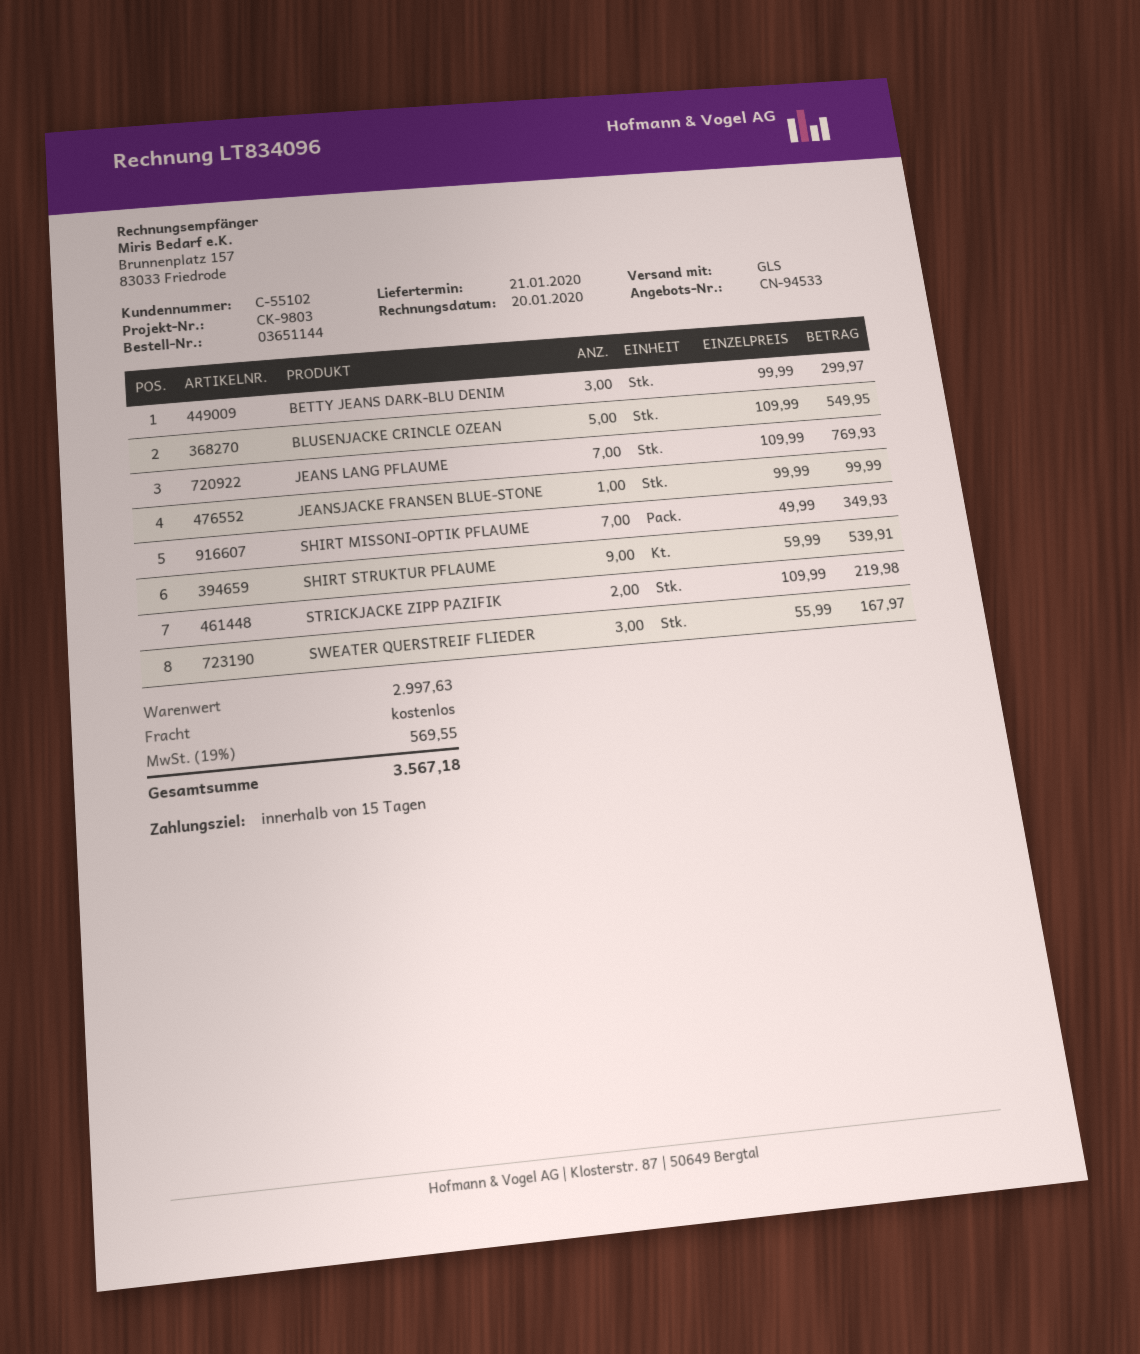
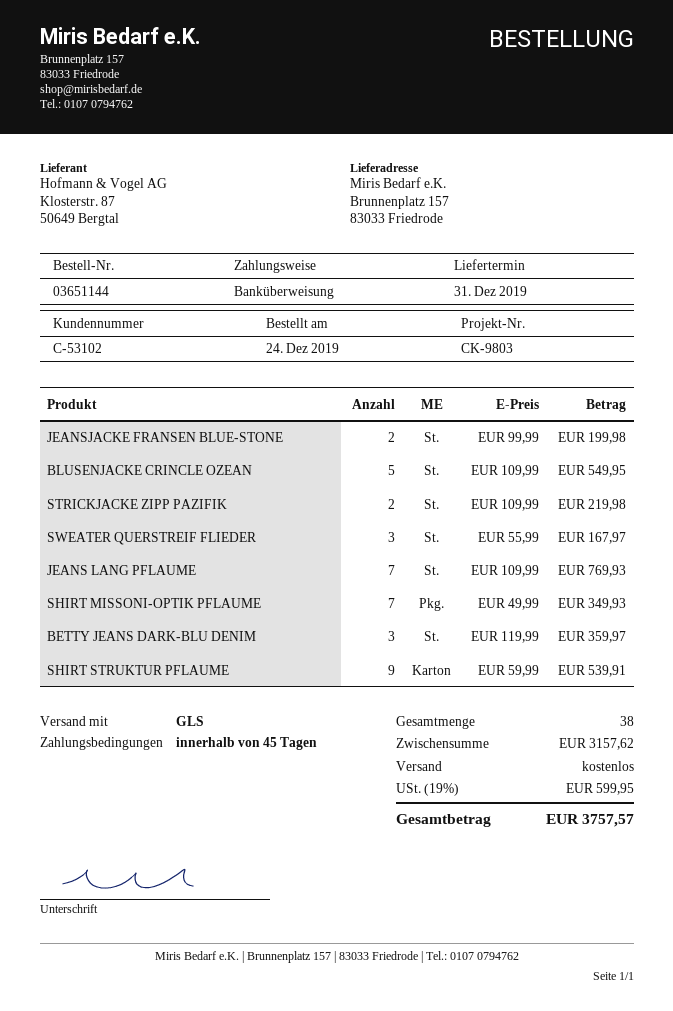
delivery date: 2020-01-21 -> 2019-12-31
payment terms: 15 days -> 45 days
customer number: C-55102 -> C-53102
BETTY JEANS DARK-BLU DENIM: 3 x 99.99 = 299.97 -> 3 x 119.99 = 359.97
JEANSJACKE FRANSEN BLUE-STONE: 1 x 99.99 = 99.99 -> 2 x 99.99 = 199.98
subtotal: 2997.63 -> 3157.62
tax: 19% = 569.55 -> 19% = 599.95
total: 3567.18 -> 3757.57

